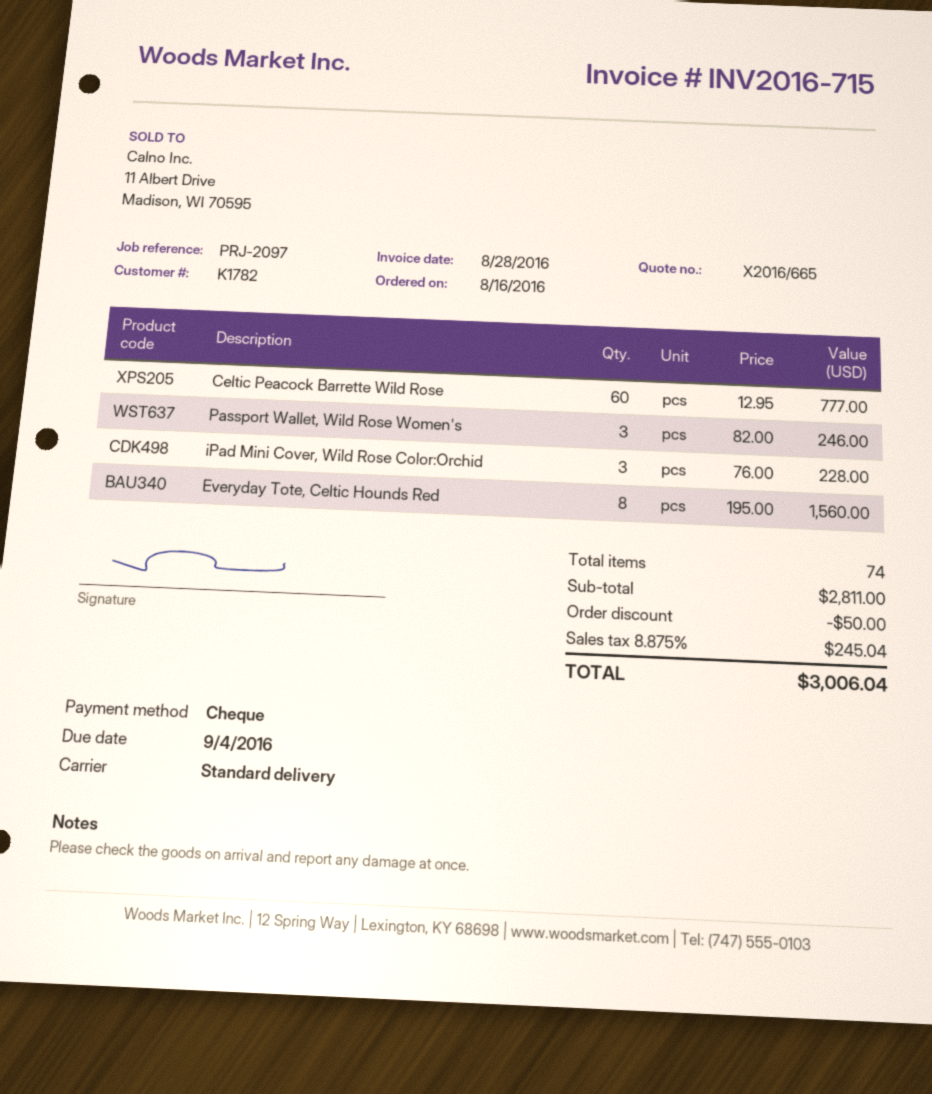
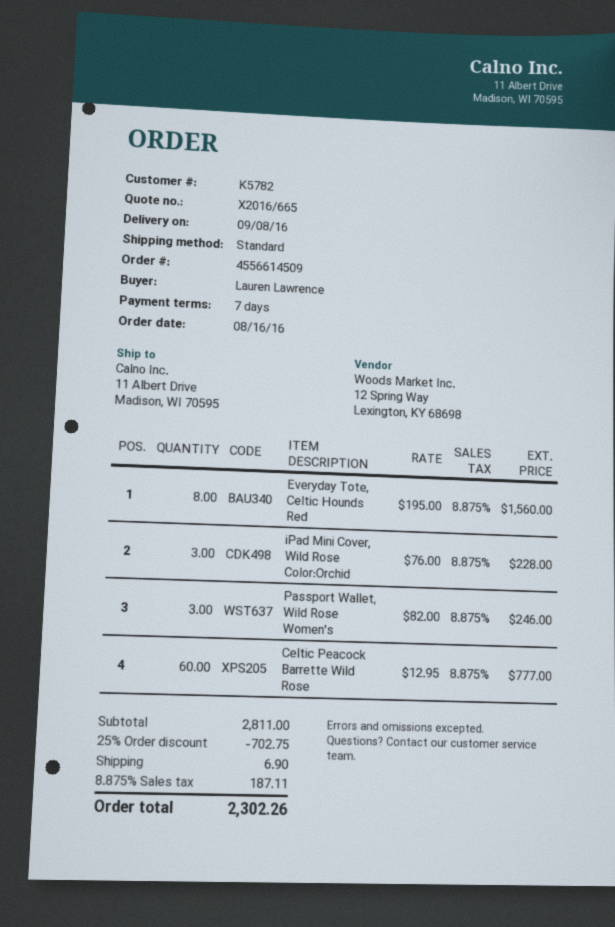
customer number: K1782 -> K5782
discount: 50.00 -> 702.75
shipping: none -> 6.90
tax: 8.875% = 245.04 -> 8.875% = 187.11
total: 3006.04 -> 2302.26

